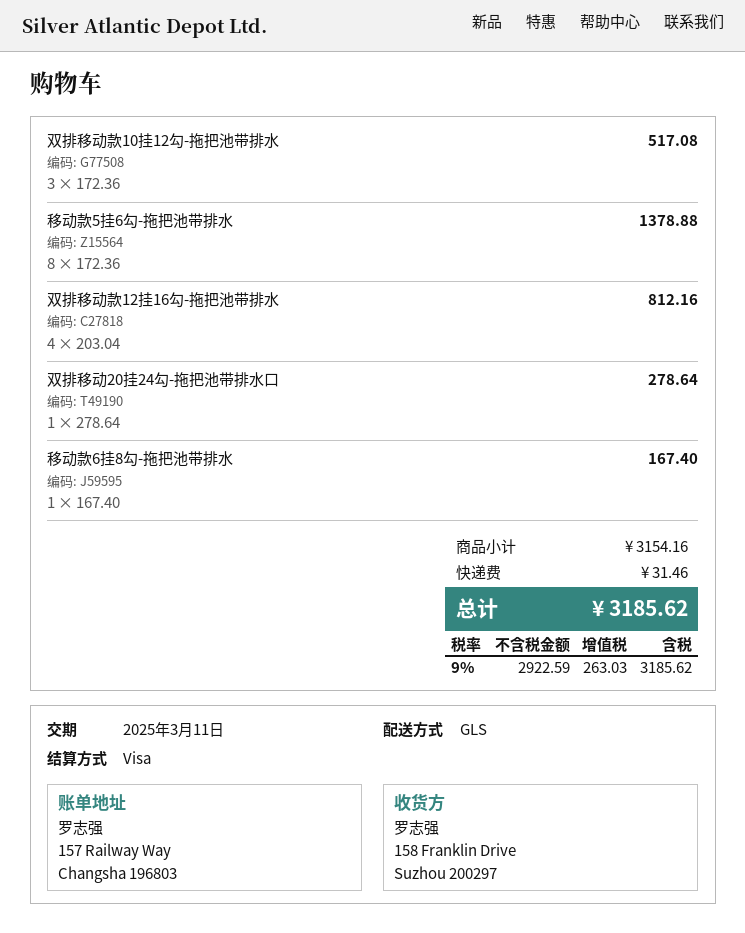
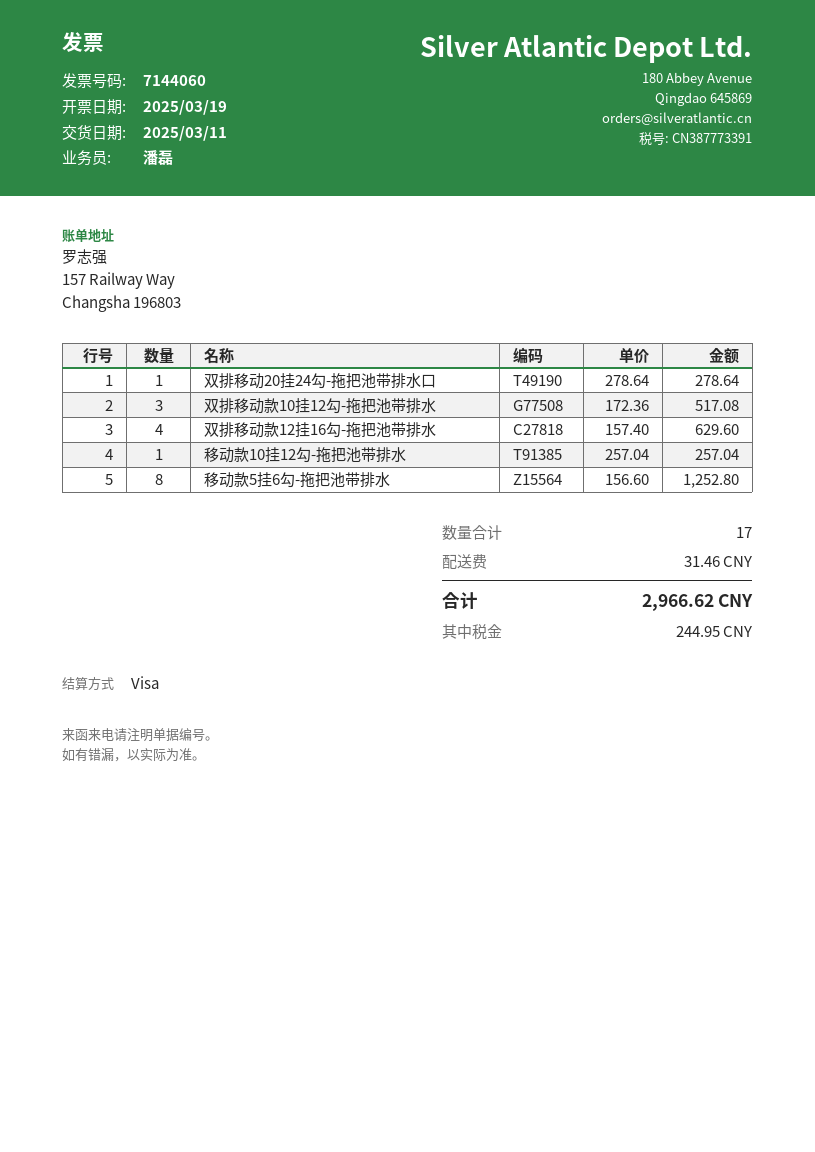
移动款5挂6勾-拖把池带排水: 8 x 172.36 = 1378.88 -> 8 x 156.60 = 1252.80
双排移动款12挂16勾-拖把池带排水: 4 x 203.04 = 812.16 -> 4 x 157.40 = 629.60
移动款6挂8勾-拖把池带排水: 1 x 167.40 = 167.40 -> none
移动款10挂12勾-拖把池带排水: none -> 1 x 257.04 = 257.04
tax: 263.03 -> 244.95
total: 3185.62 -> 2966.62

